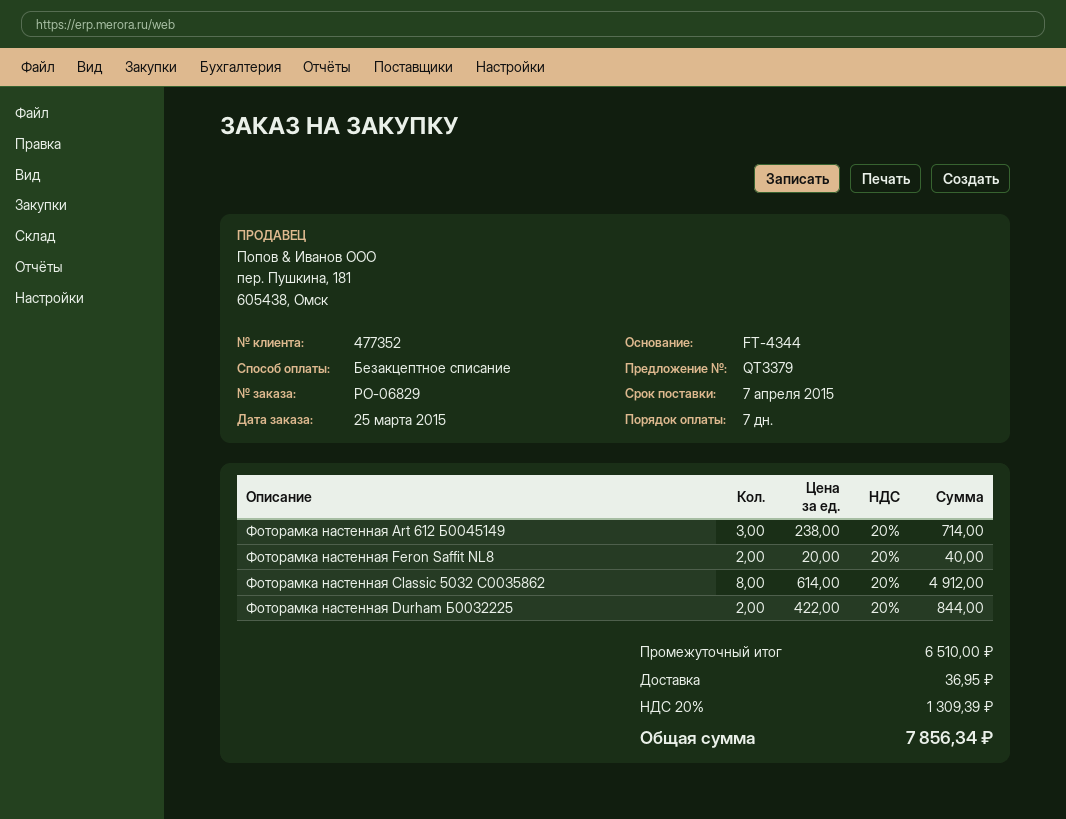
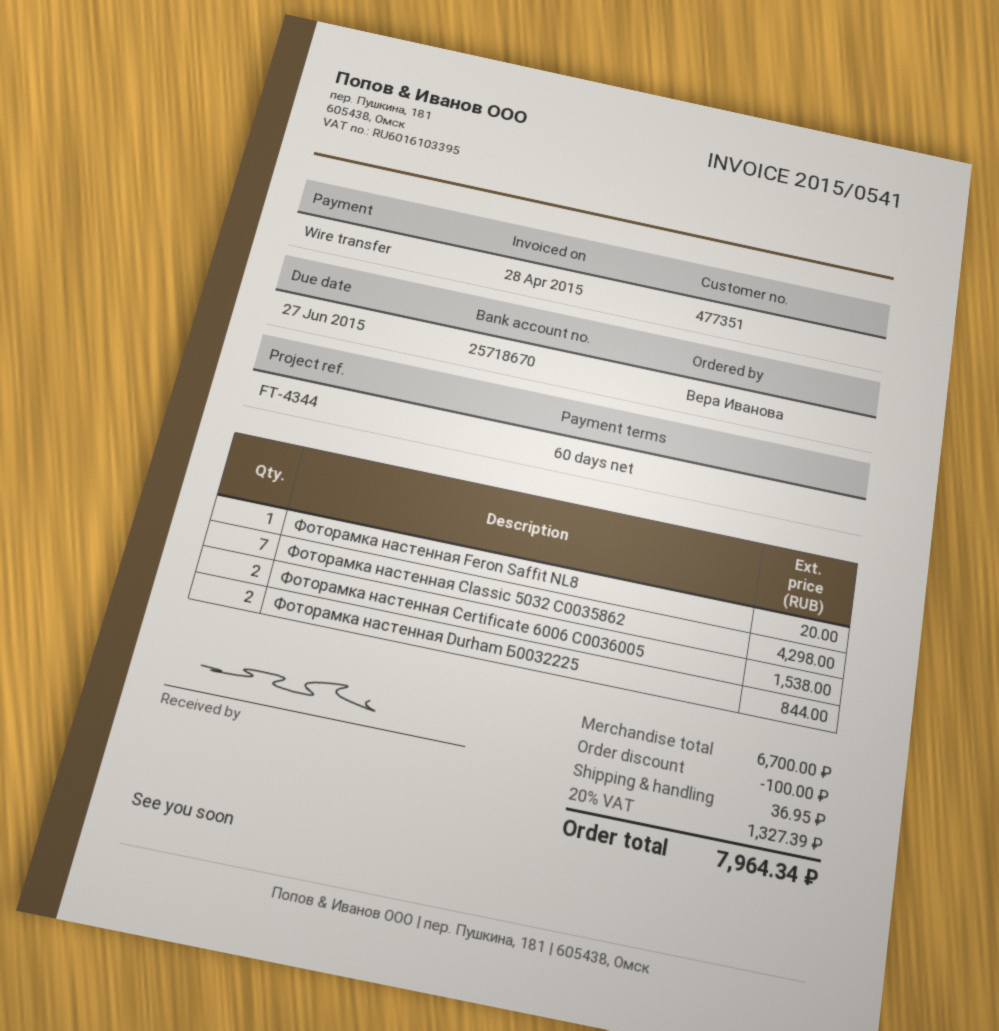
payment terms: 7 days -> 60 days
customer number: 477352 -> 477351
payment method: direct debit -> bank transfer
Фоторамка настенная Art 612 Б0045149: 3 for 714.00 -> none
Фоторамка настенная Feron Saffit NL8: 2 for 40.00 -> 1 for 20.00
Фоторамка настенная Classic 5032 C0035862: 8 for 4912.00 -> 7 for 4298.00
Фоторамка настенная Certificate 6006 C0036005: none -> 2 for 1538.00
subtotal: 6510.00 -> 6700.00
discount: none -> 100.00
tax: 20% = 1309.39 -> 20% = 1327.39
total: 7856.34 -> 7964.34

